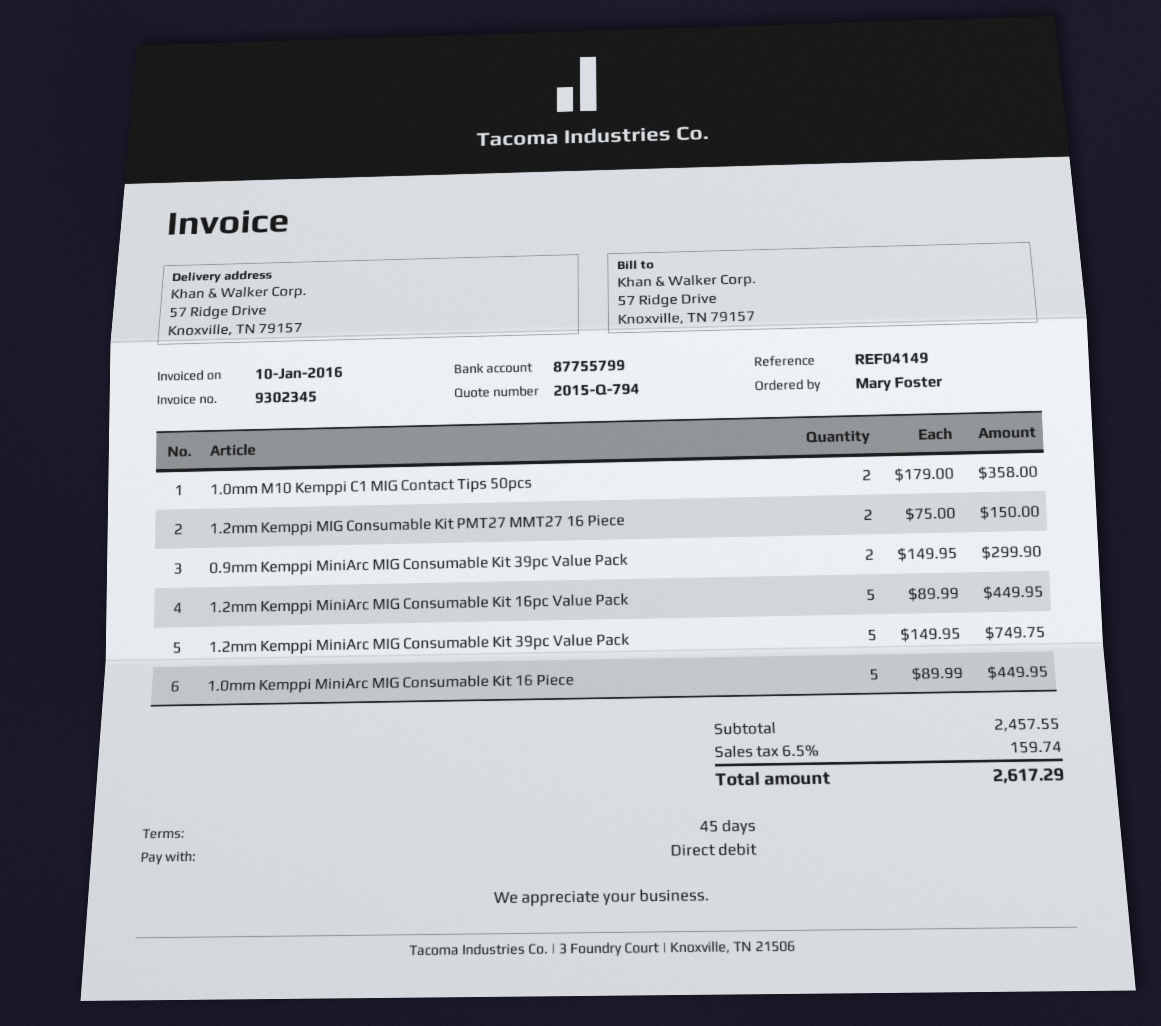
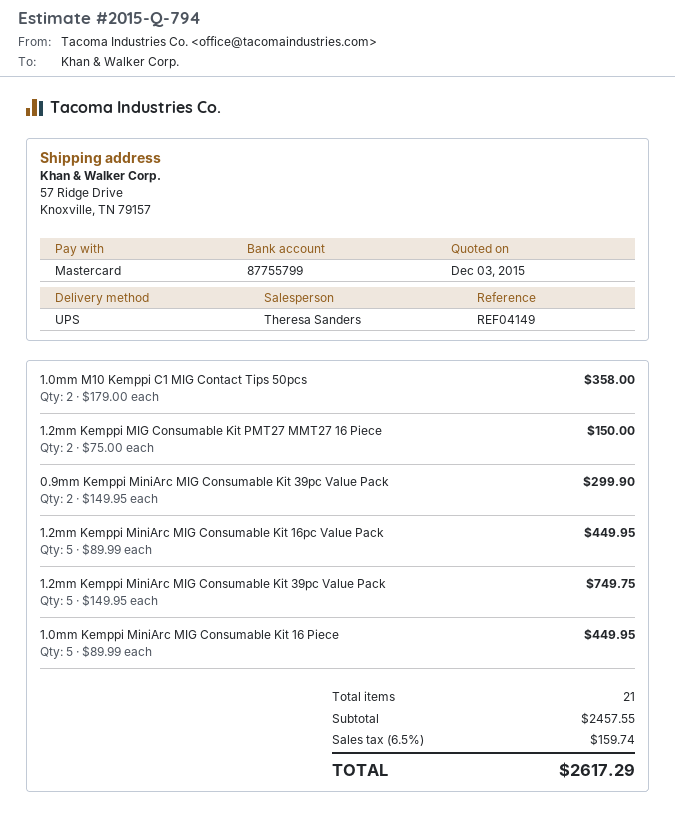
payment method: direct debit -> Mastercard

